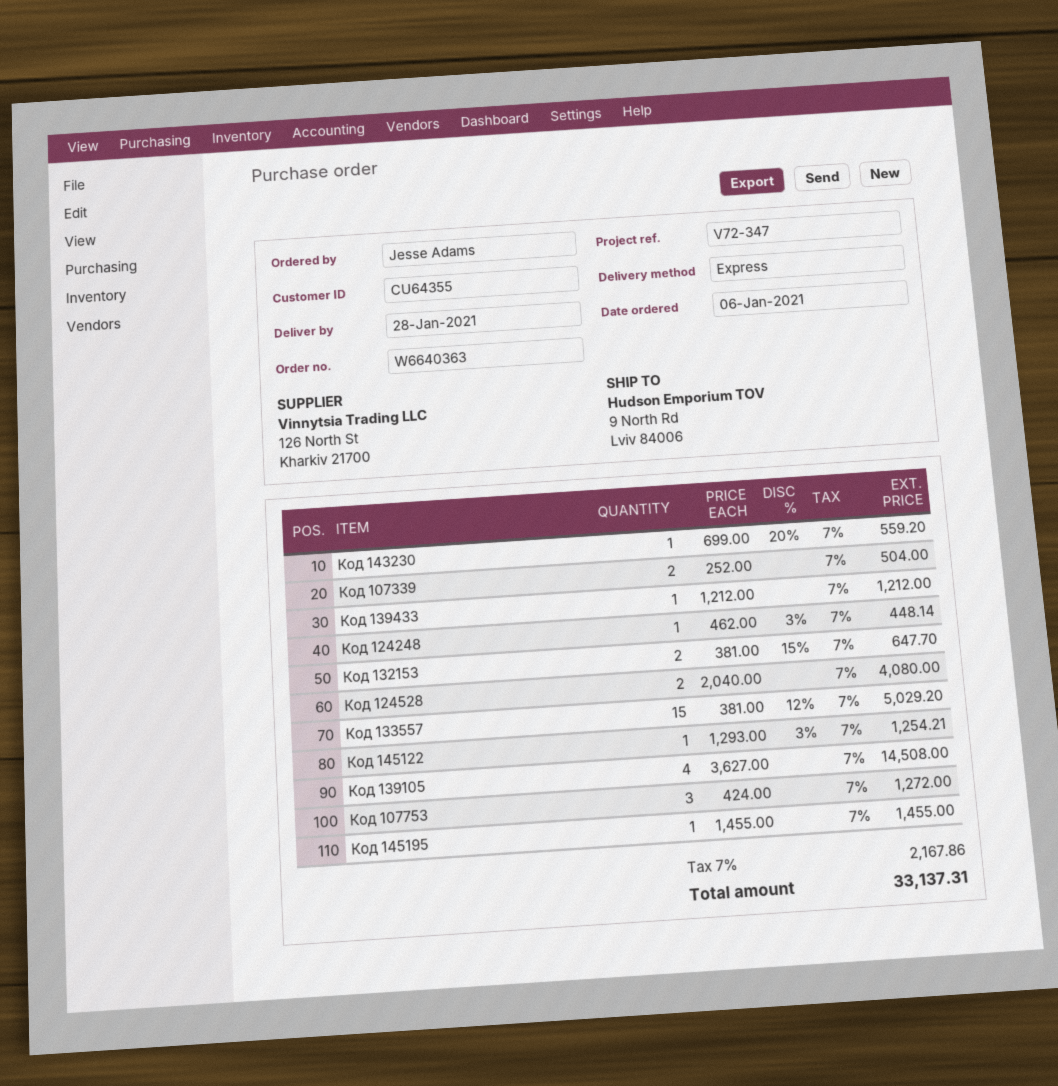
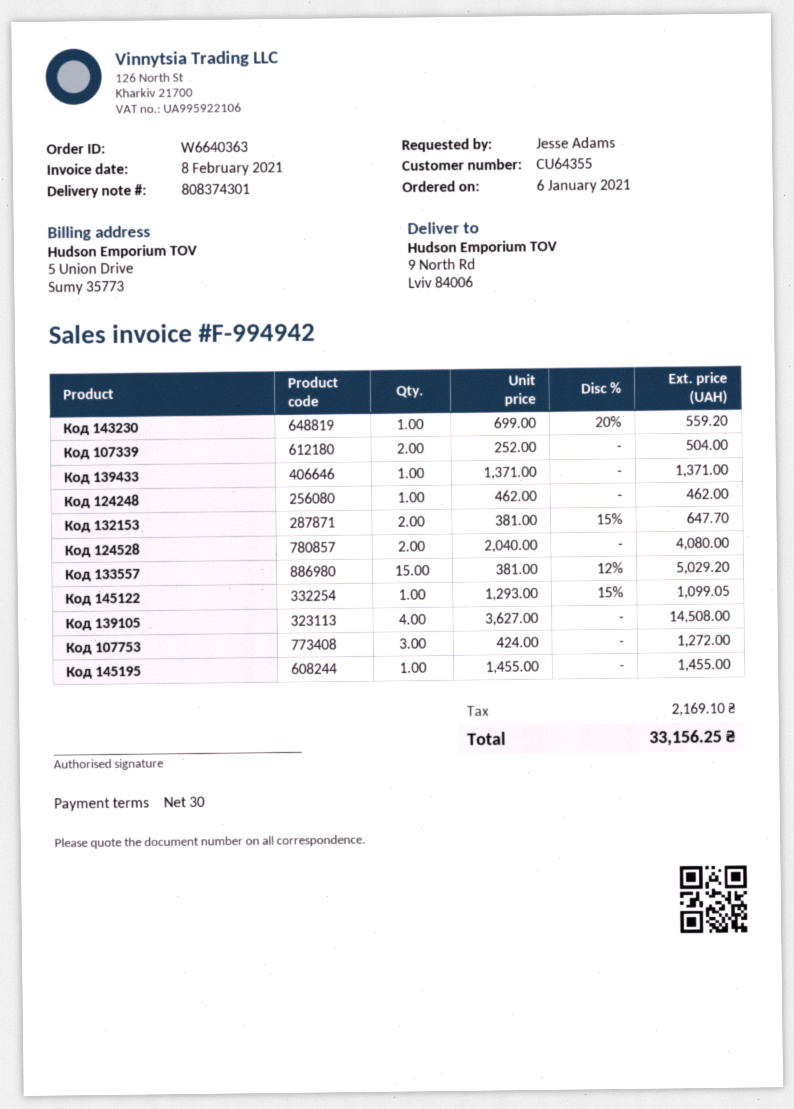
Код 139433: 1 x 1212.00 = 1212.00 -> 1 x 1371.00 = 1371.00
Код 124248: 1 x 462.00 - 3% = 448.14 -> 1 x 462.00 = 462.00
Код 145122: 1 x 1293.00 - 3% = 1254.21 -> 1 x 1293.00 - 15% = 1099.05
tax: 2167.86 -> 2169.10
total: 33137.31 -> 33156.25

